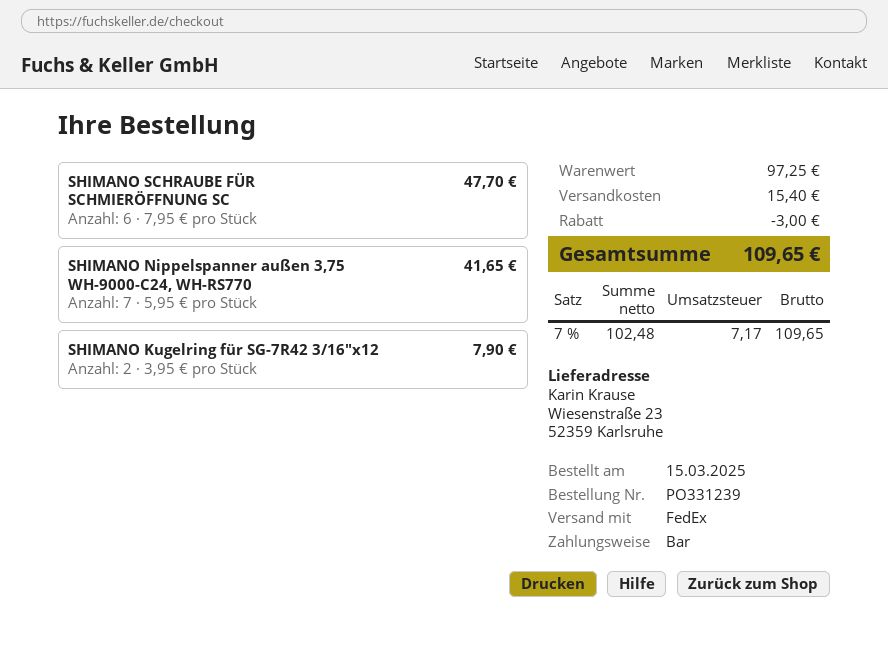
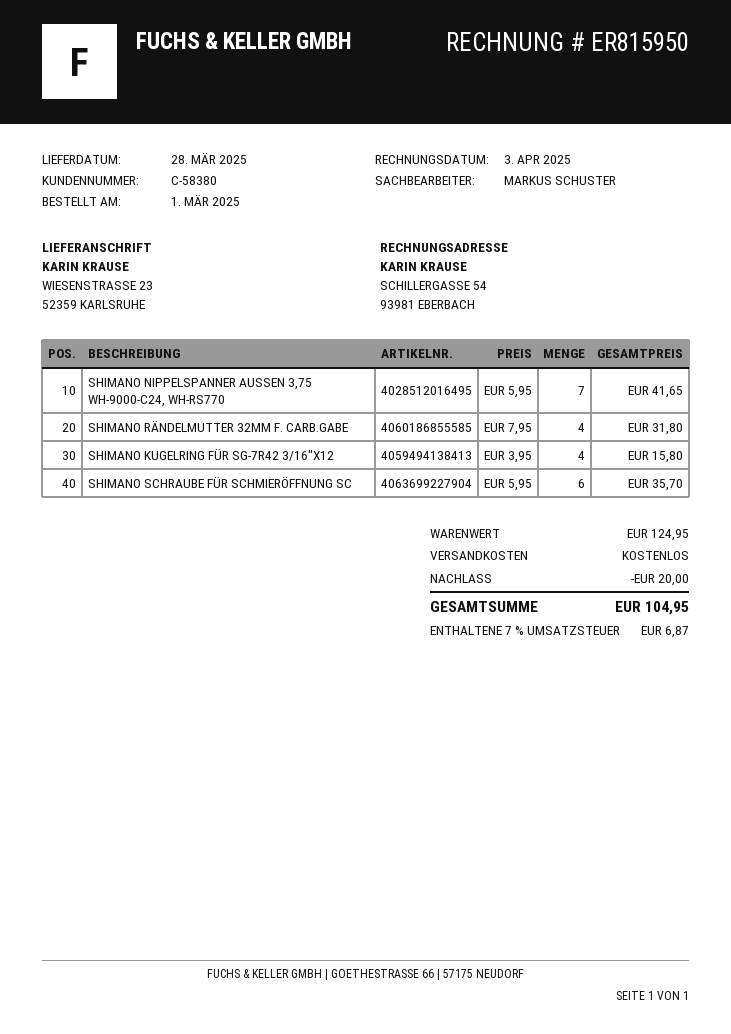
order date: 2025-03-15 -> 2025-03-01
SHIMANO SCHRAUBE FÜR SCHMIERÖFFNUNG SC: 6 x 7.95 = 47.70 -> 6 x 5.95 = 35.70
SHIMANO Kugelring für SG-7R42 3/16"x12: 2 x 3.95 = 7.90 -> 4 x 3.95 = 15.80
SHIMANO RÄNDELMUTTER 32MM F. CARB.GABE: none -> 4 x 7.95 = 31.80
subtotal: 97.25 -> 124.95
discount: 3.00 -> 20.00
shipping: 15.40 -> 0.00
tax: 7% = 7.17 -> 7% = 6.87
total: 109.65 -> 104.95

